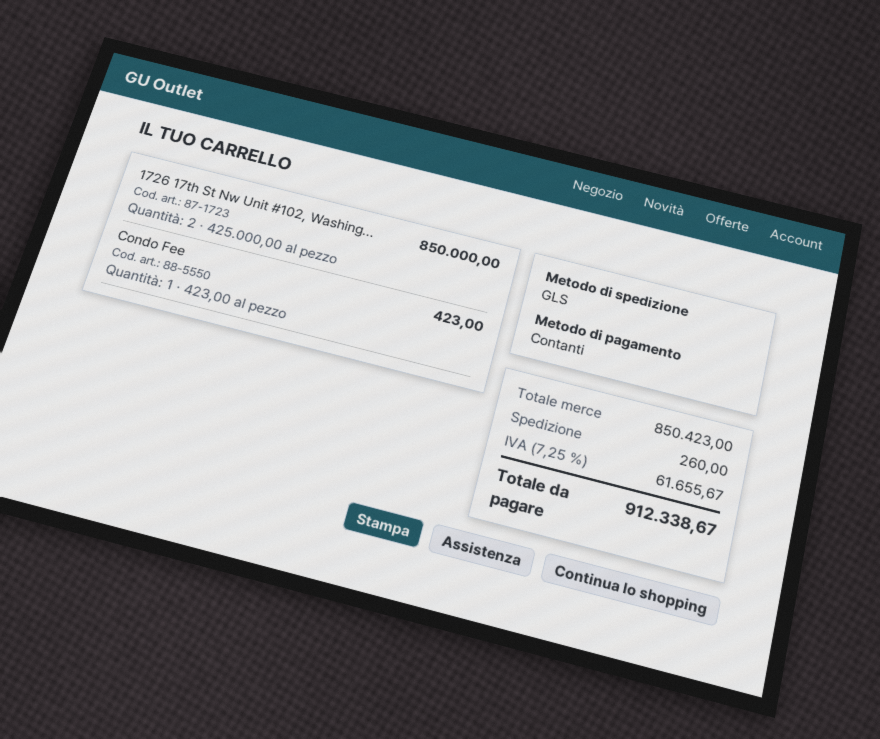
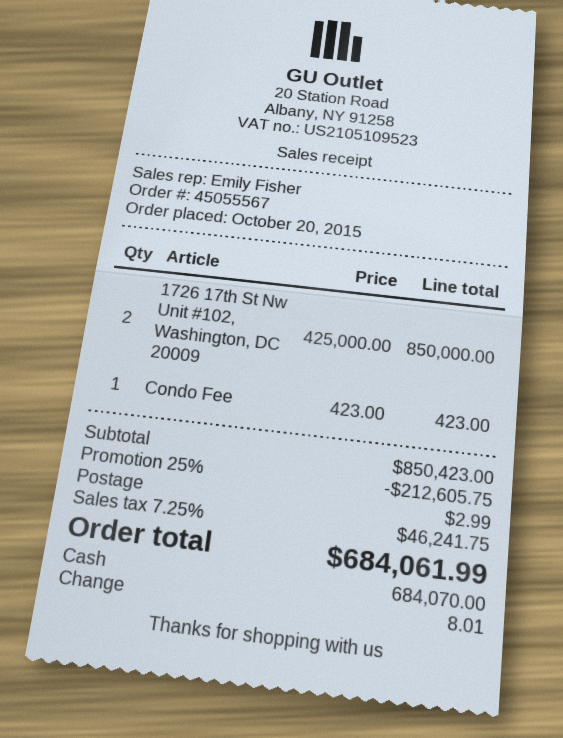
discount: none -> 25% = 212605.75
shipping: 260.00 -> 2.99
tax: 7.25% = 61655.67 -> 7.25% = 46241.75
total: 912338.67 -> 684061.99

